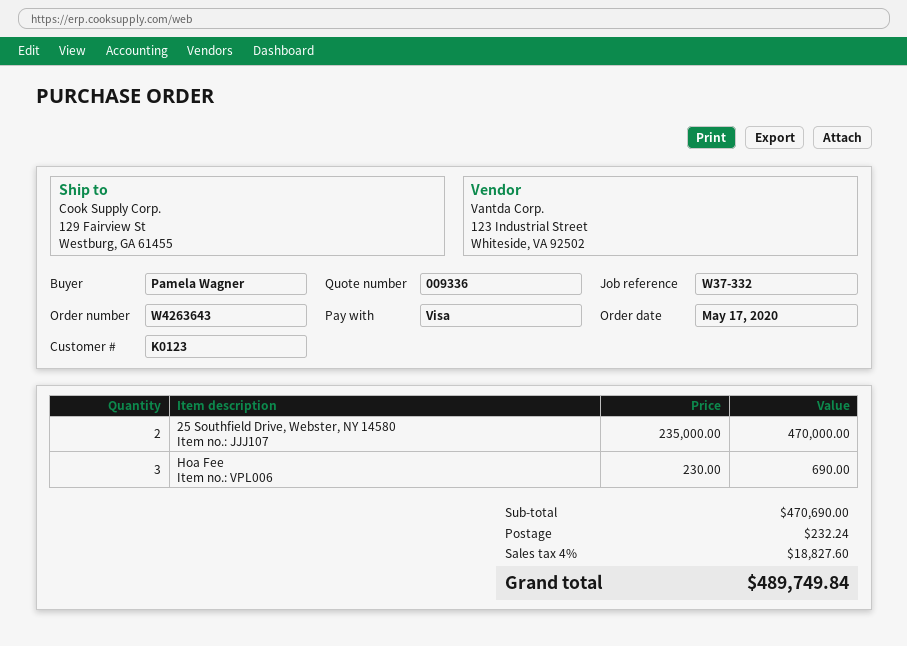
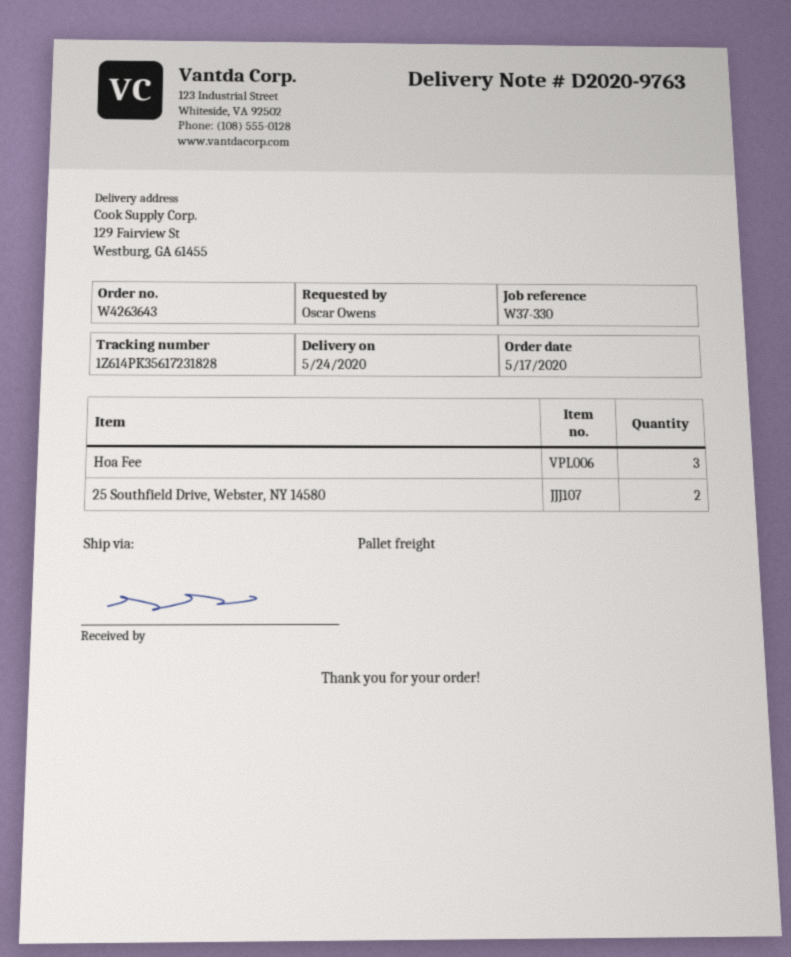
reference: W37-332 -> W37-330
ordered by: Pamela Wagner -> Oscar Owens

